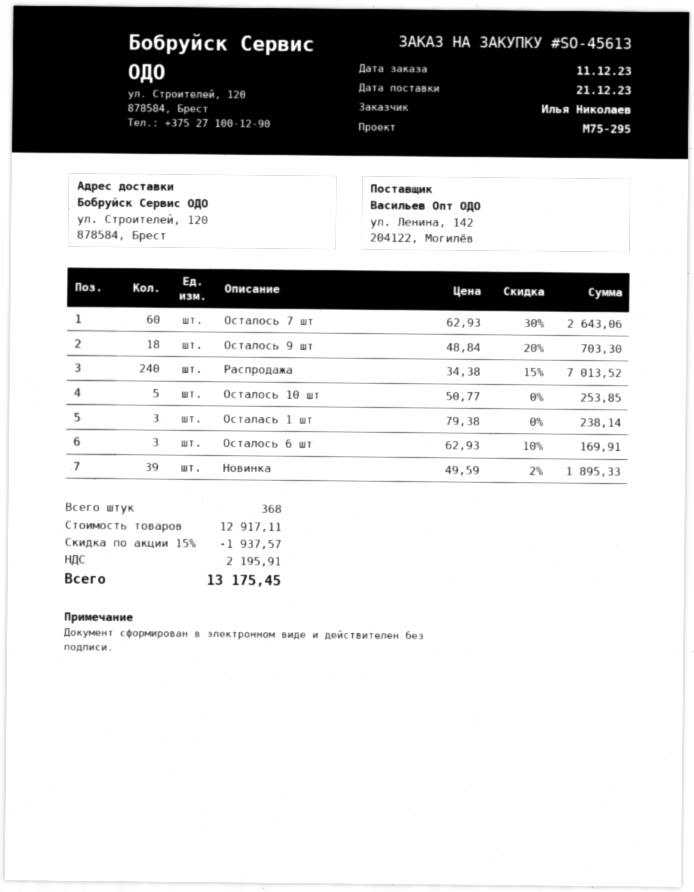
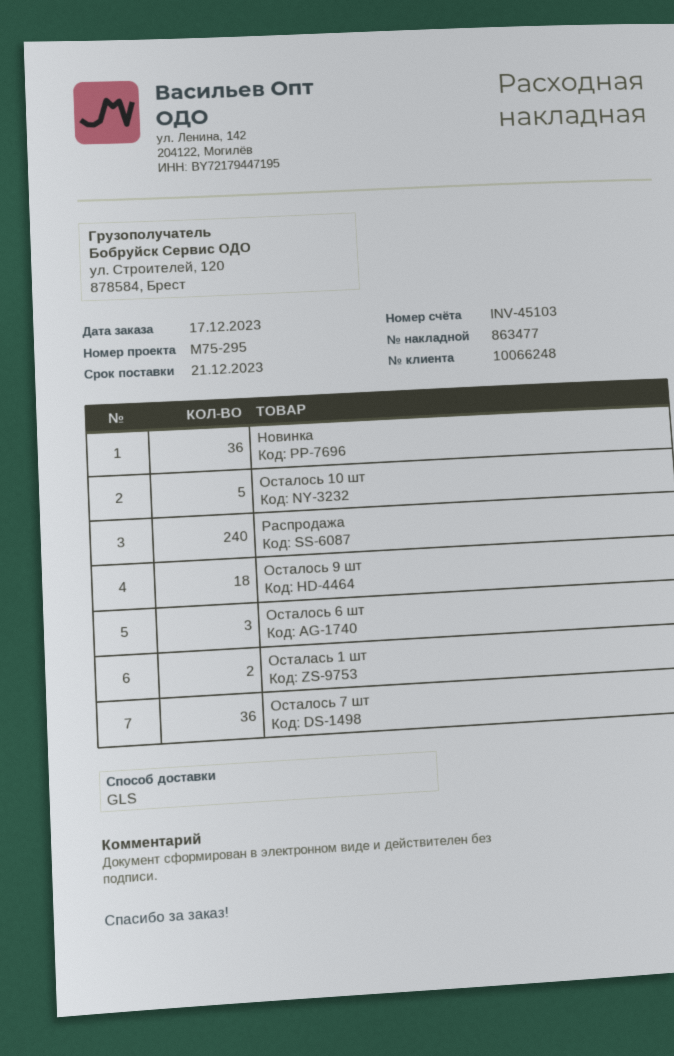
order date: 2023-12-11 -> 2023-12-17
Осталось 7 шт: 60 -> 36
Осталась 1 шт: 3 -> 2
Новинка: 39 -> 36

